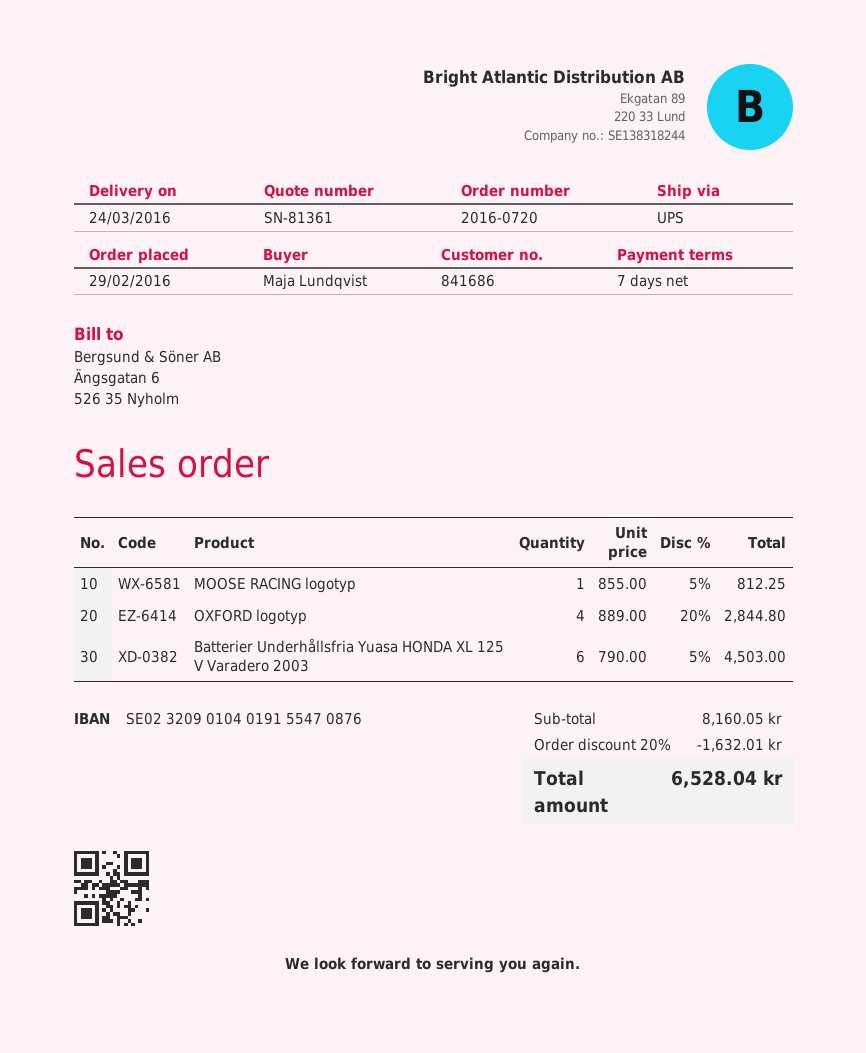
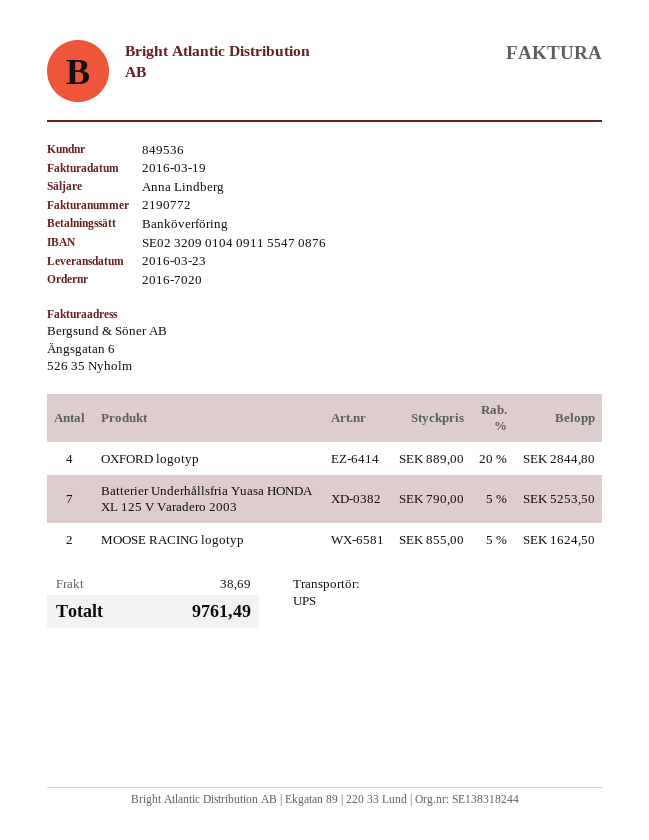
order number: 2016-0720 -> 2016-7020
delivery date: 2016-03-24 -> 2016-03-23
customer number: 841686 -> 849536
bank account: SE0232090104019155470876 -> SE0232090104091155470876
MOOSE RACING logotyp: 1 x 855.00 - 5% = 812.25 -> 2 x 855.00 - 5% = 1624.50
Batterier Underhållsfria Yuasa HONDA XL 125 V Varadero 2003: 6 x 790.00 - 5% = 4503.00 -> 7 x 790.00 - 5% = 5253.50
discount: 20% = 1632.01 -> none
shipping: none -> 38.69
total: 6528.04 -> 9761.49

